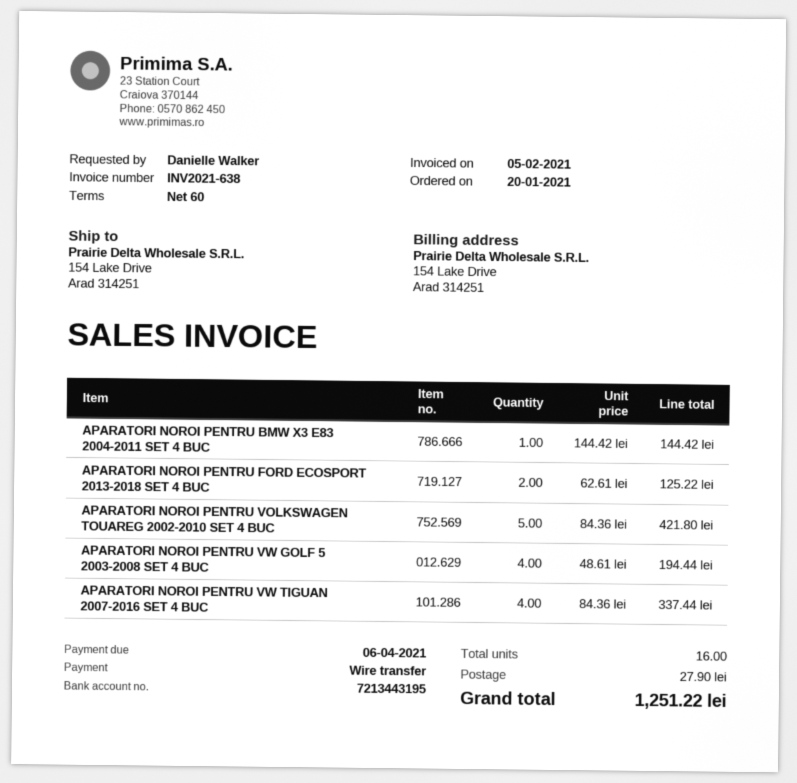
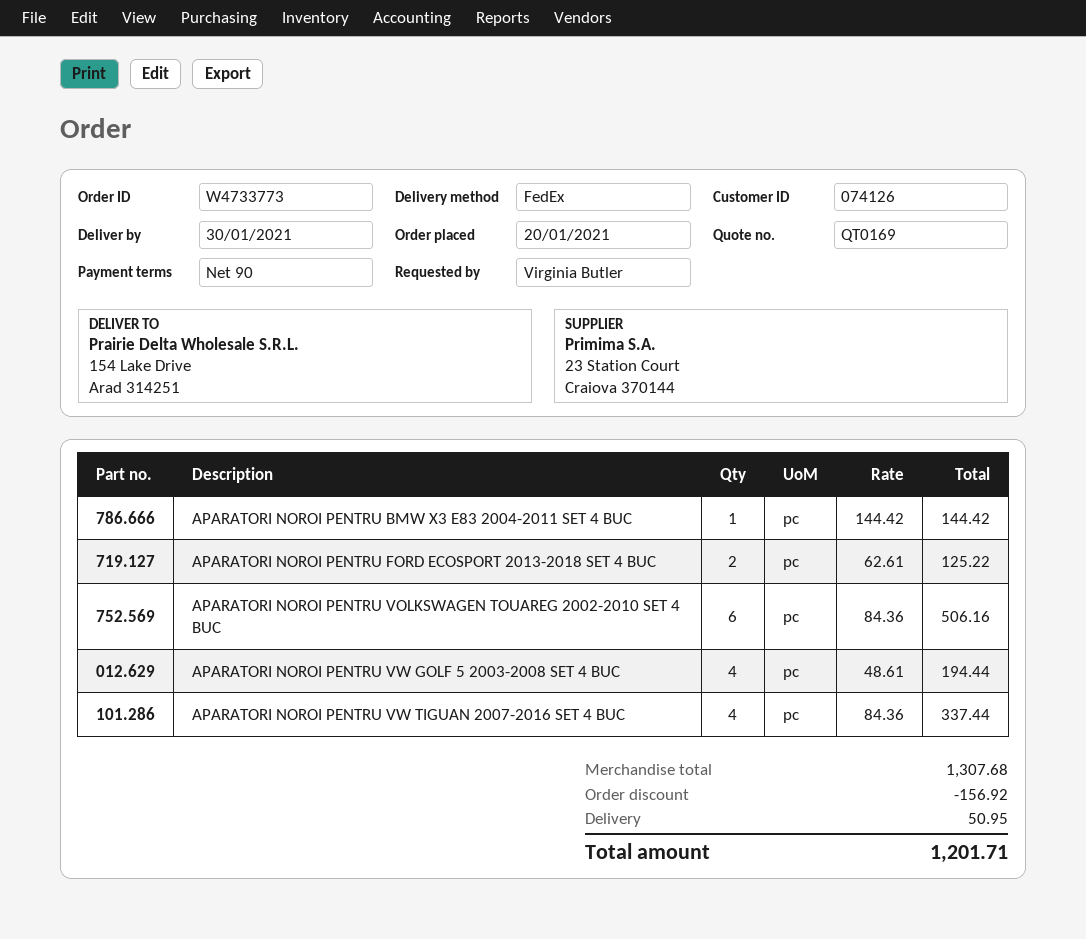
payment terms: 60 days -> 90 days
ordered by: Danielle Walker -> Virginia Butler
APARATORI NOROI PENTRU VOLKSWAGEN TOUAREG 2002-2010 SET 4 BUC: 5 x 84.36 = 421.80 -> 6 x 84.36 = 506.16
discount: none -> 156.92
shipping: 27.90 -> 50.95
total: 1251.22 -> 1201.71

